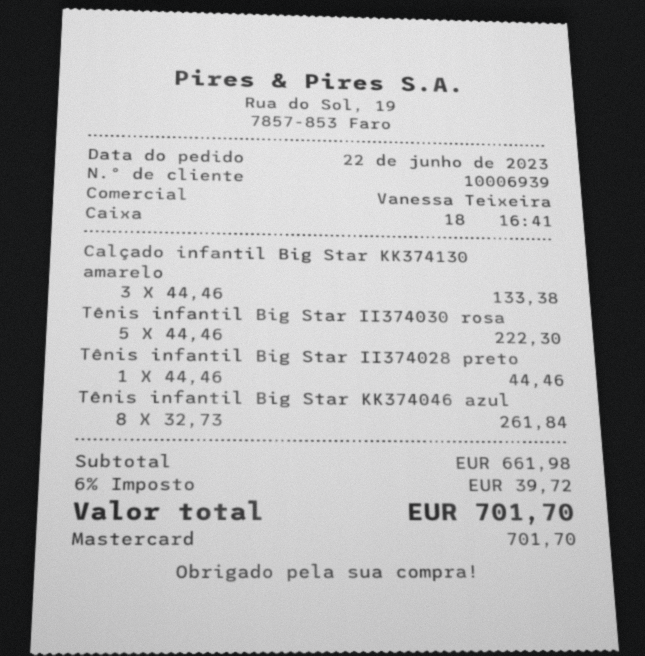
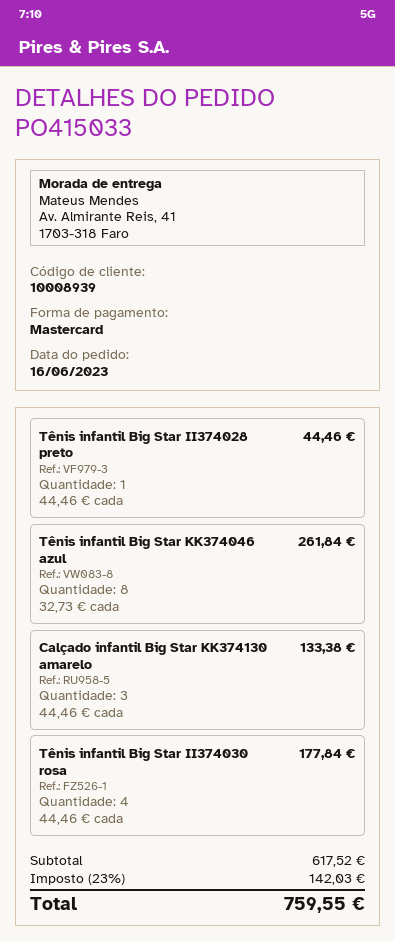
order date: 2023-06-22 -> 2023-06-16
customer number: 10006939 -> 10008939
Tênis infantil Big Star II374030 rosa: 5 x 44.46 = 222.30 -> 4 x 44.46 = 177.84
subtotal: 661.98 -> 617.52
tax: 6% = 39.72 -> 23% = 142.03
total: 701.70 -> 759.55

